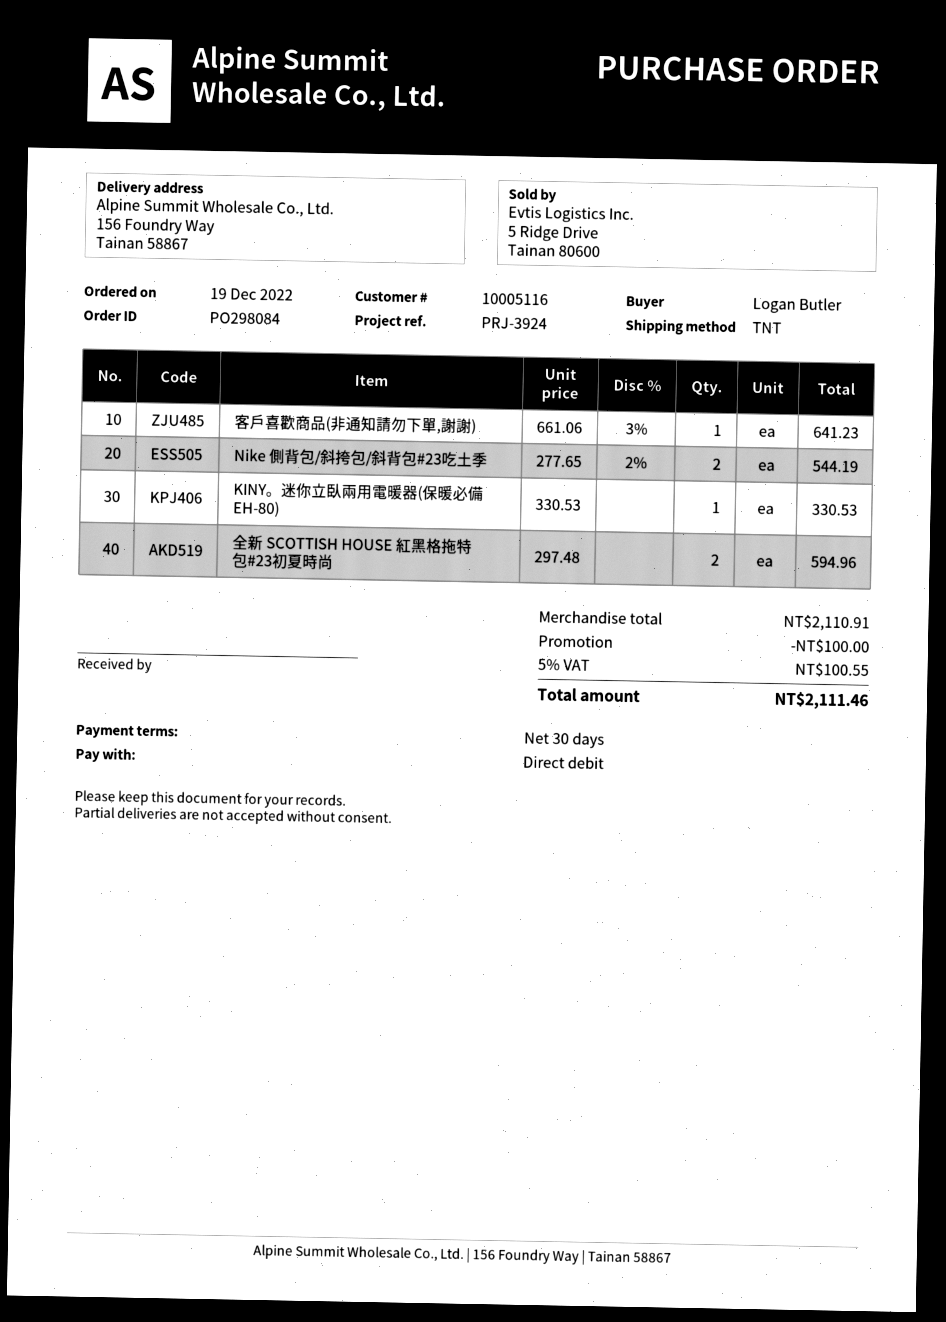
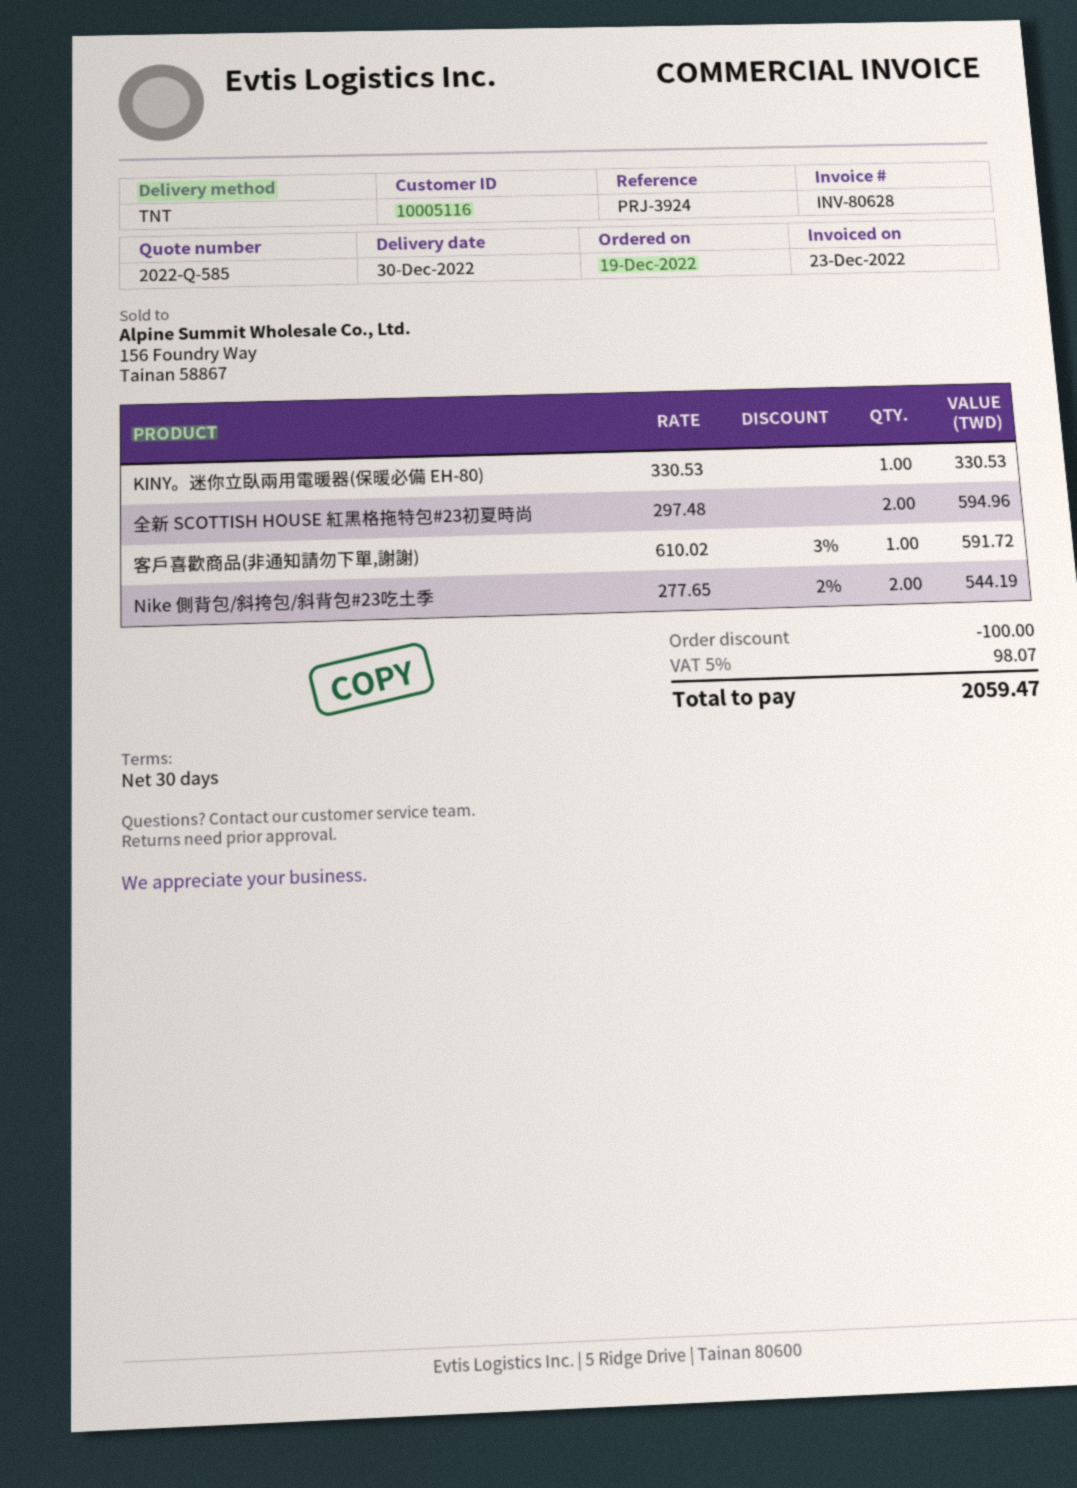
客戶喜歡商品(非通知請勿下單,謝謝): 1 x 661.06 - 3% = 641.23 -> 1 x 610.02 - 3% = 591.72
tax: 5% = 100.55 -> 5% = 98.07
total: 2111.46 -> 2059.47

